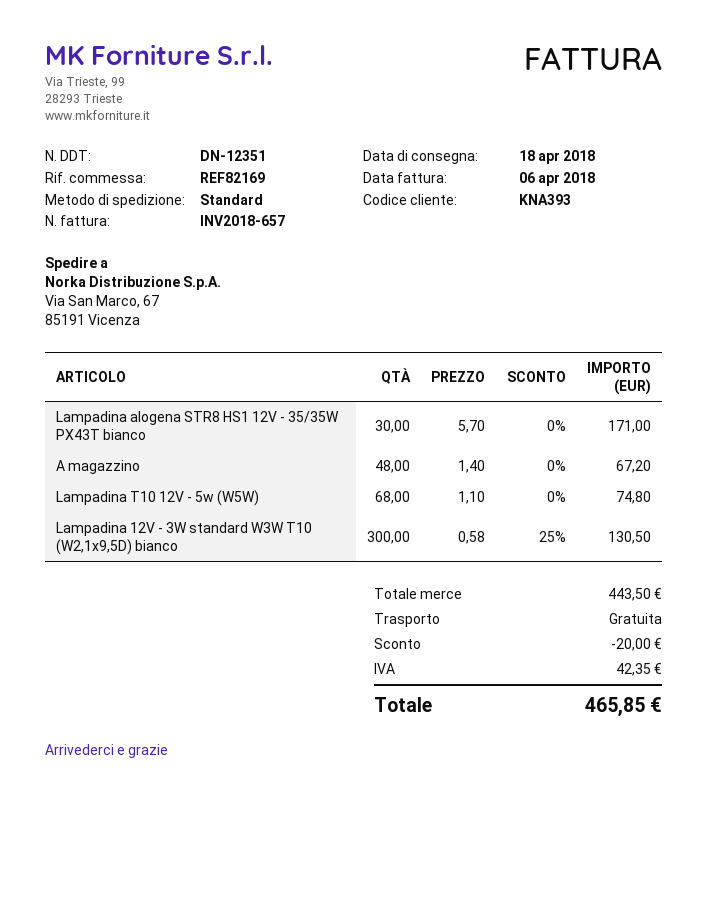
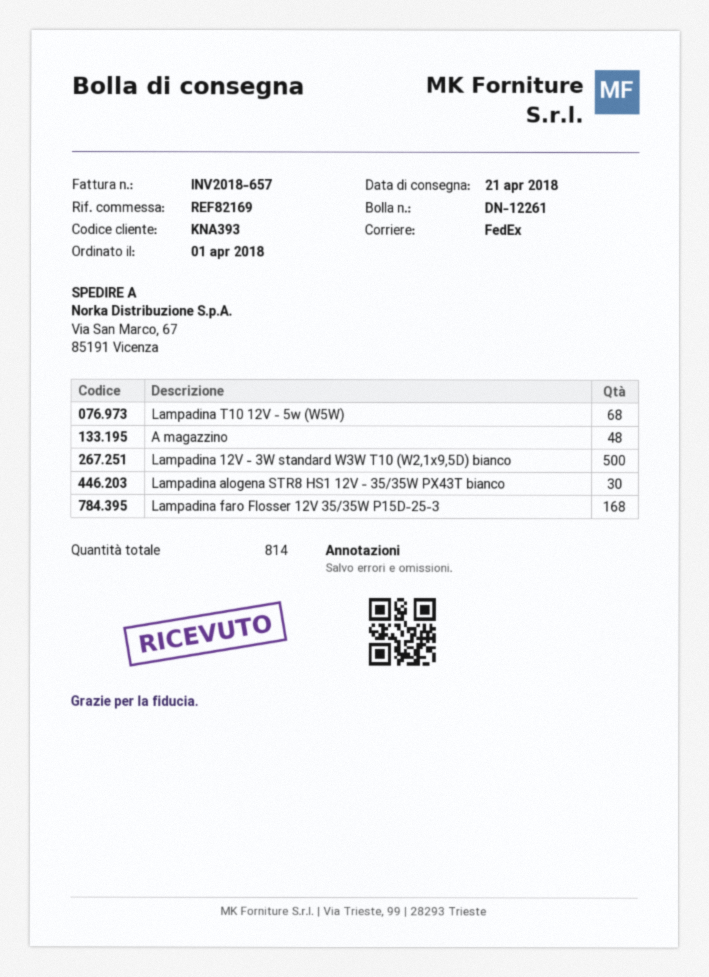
delivery note number: DN-12351 -> DN-12261
delivery date: 2018-04-18 -> 2018-04-21
shipping method: standard -> FedEx
Lampadina 12V - 3W standard W3W T10 (W2,1x9,5D) bianco: 300 -> 500
Lampadina faro Flosser 12V 35/35W P15D-25-3: none -> 168

